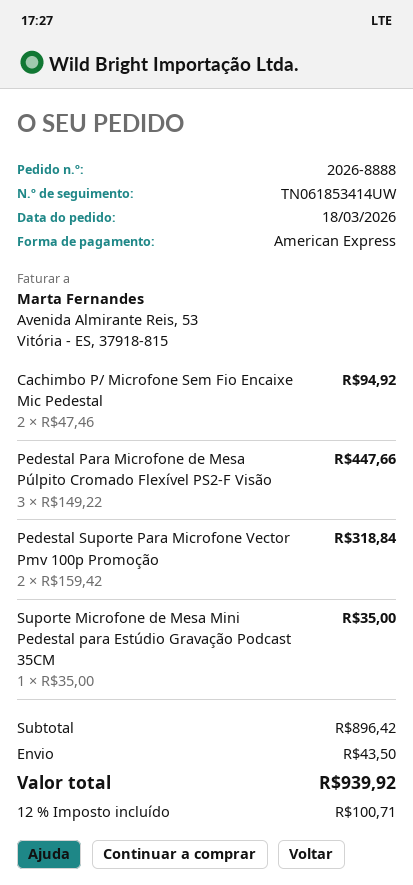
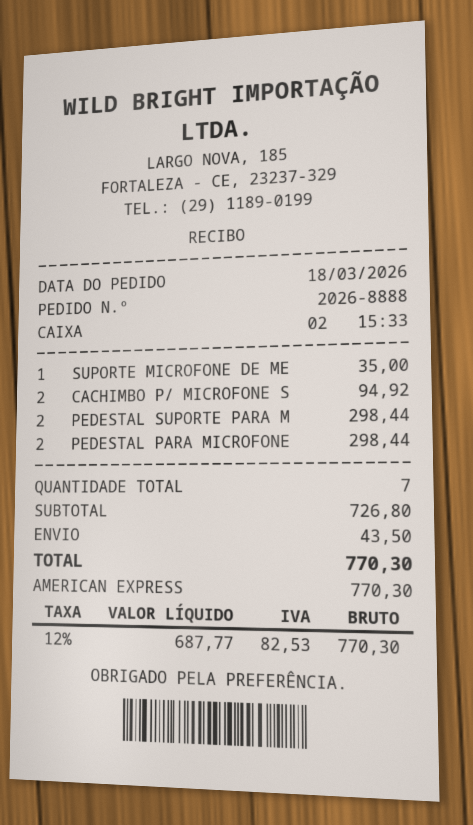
Pedestal Para Microfone de Mesa Púlpito Cromado Flexível PS2-F Visão: 3 for 447.66 -> 2 for 298.44
Pedestal Suporte Para Microfone Vector Pmv 100p Promoção: 2 for 318.84 -> 2 for 298.44
subtotal: 896.42 -> 726.80
tax: 12% = 100.71 -> 12% = 82.53
total: 939.92 -> 770.30

